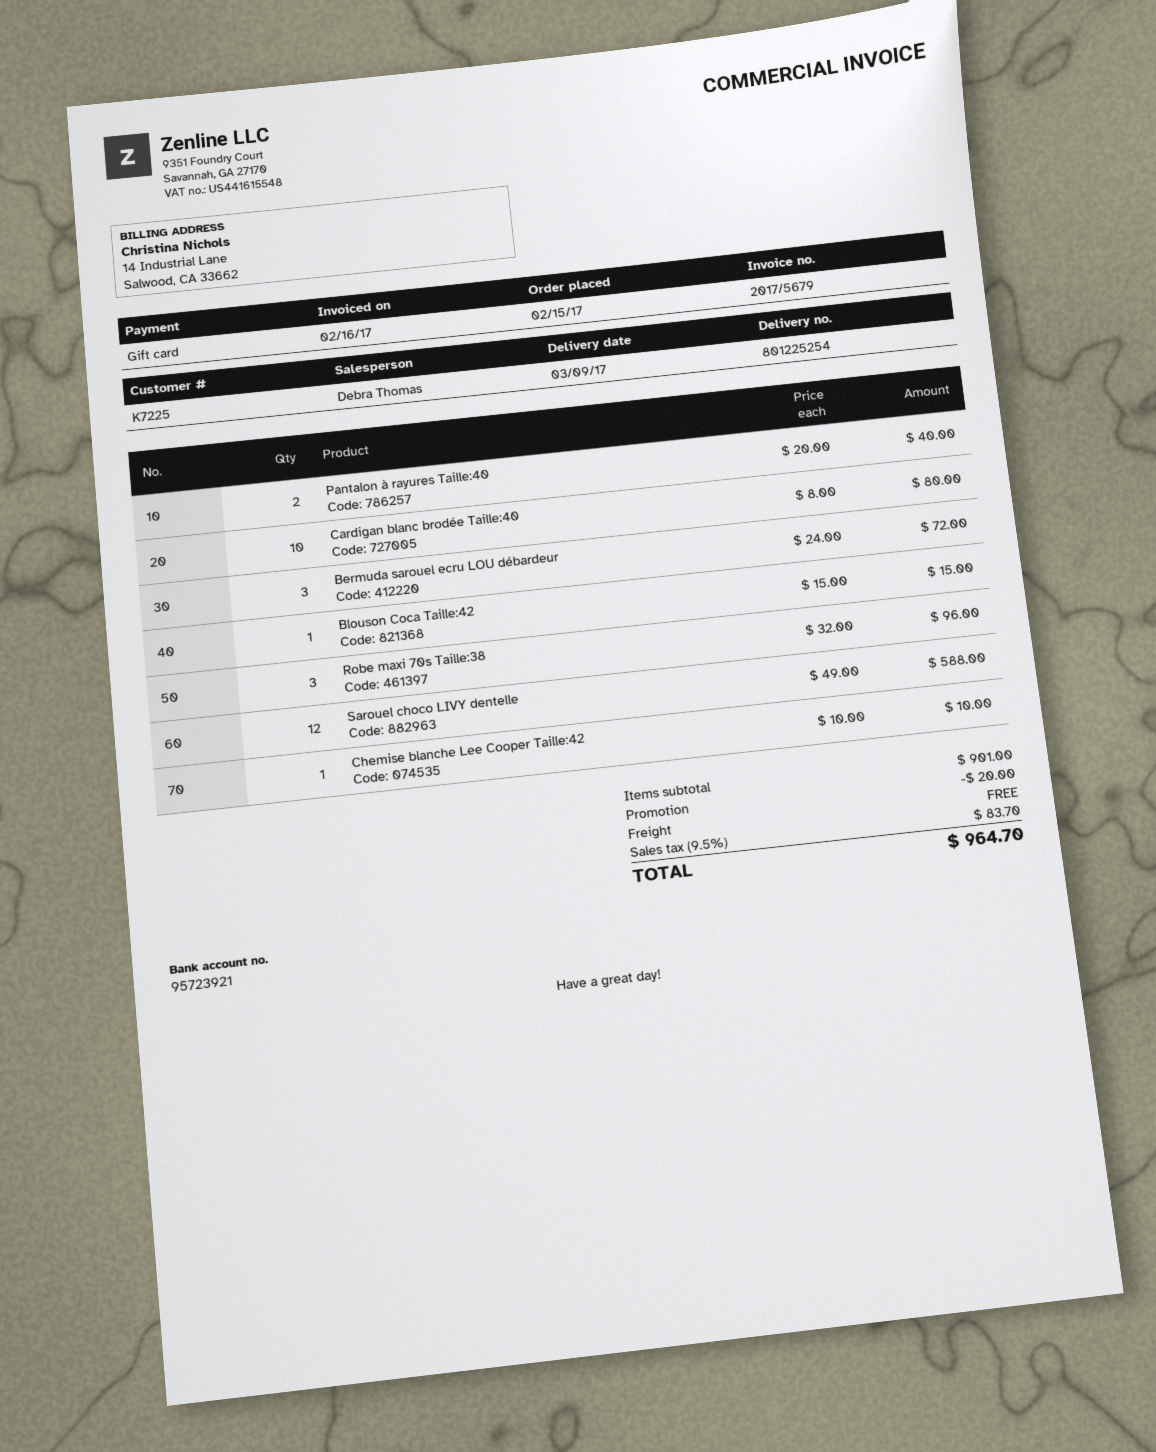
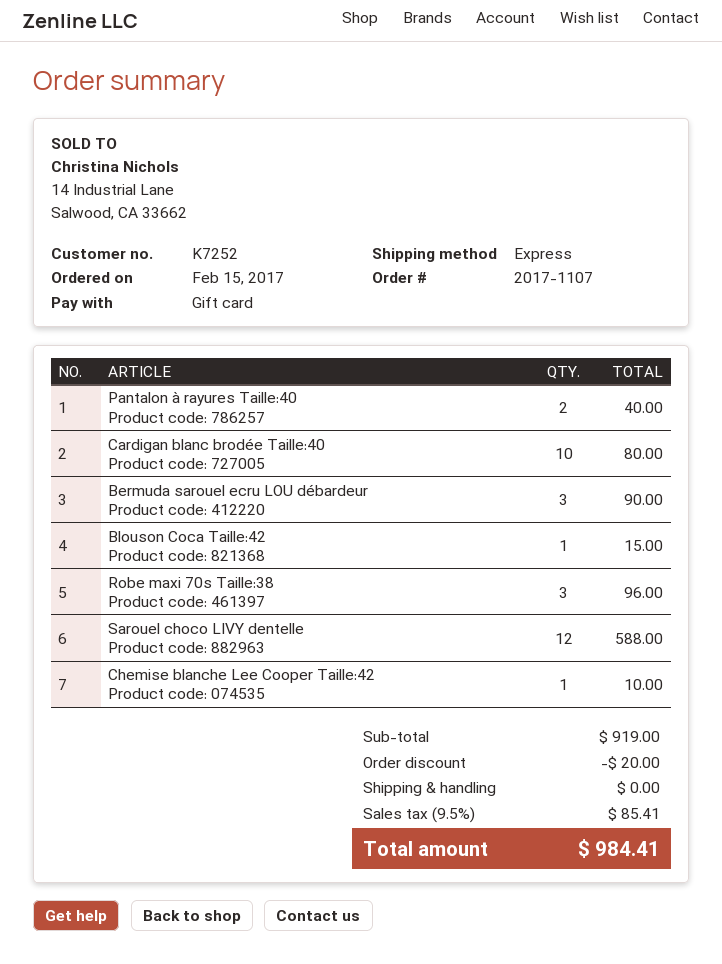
customer number: K7225 -> K7252
Bermuda sarouel ecru LOU débardeur: 3 for 72.00 -> 3 for 90.00
subtotal: 901.00 -> 919.00
tax: 9.5% = 83.70 -> 9.5% = 85.41
total: 964.70 -> 984.41

